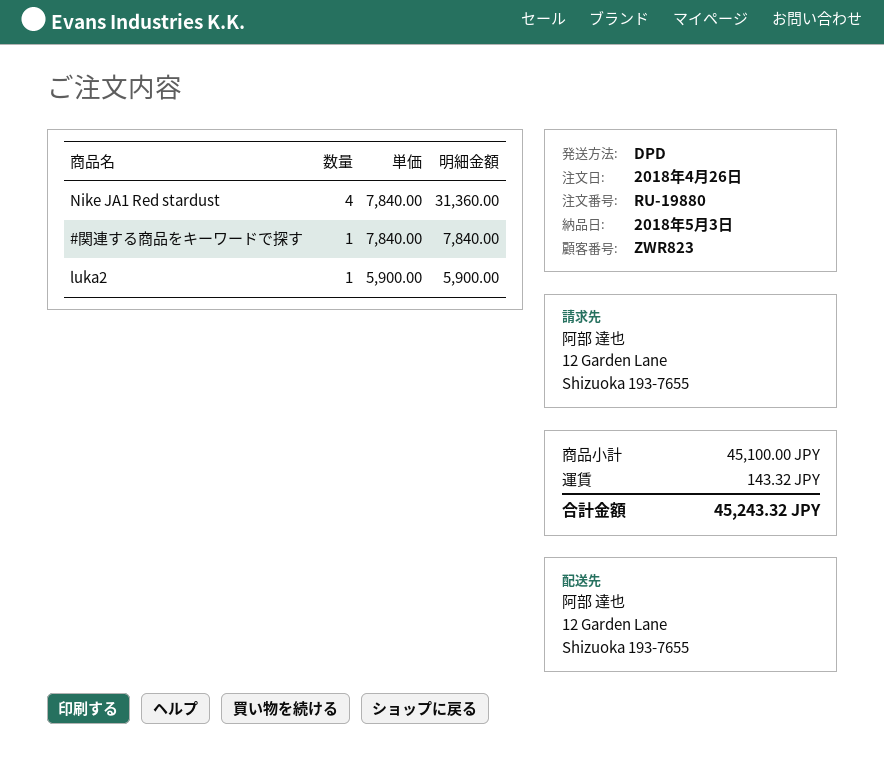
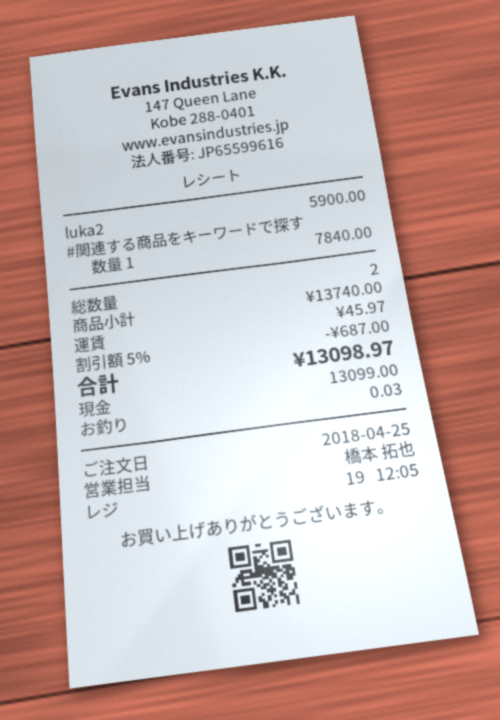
order date: 2018-04-26 -> 2018-04-25
Nike JA1 Red stardust: 4 for 31360.00 -> none
subtotal: 45100.00 -> 13740.00
discount: none -> 5% = 687.00
shipping: 143.32 -> 45.97
total: 45243.32 -> 13098.97

